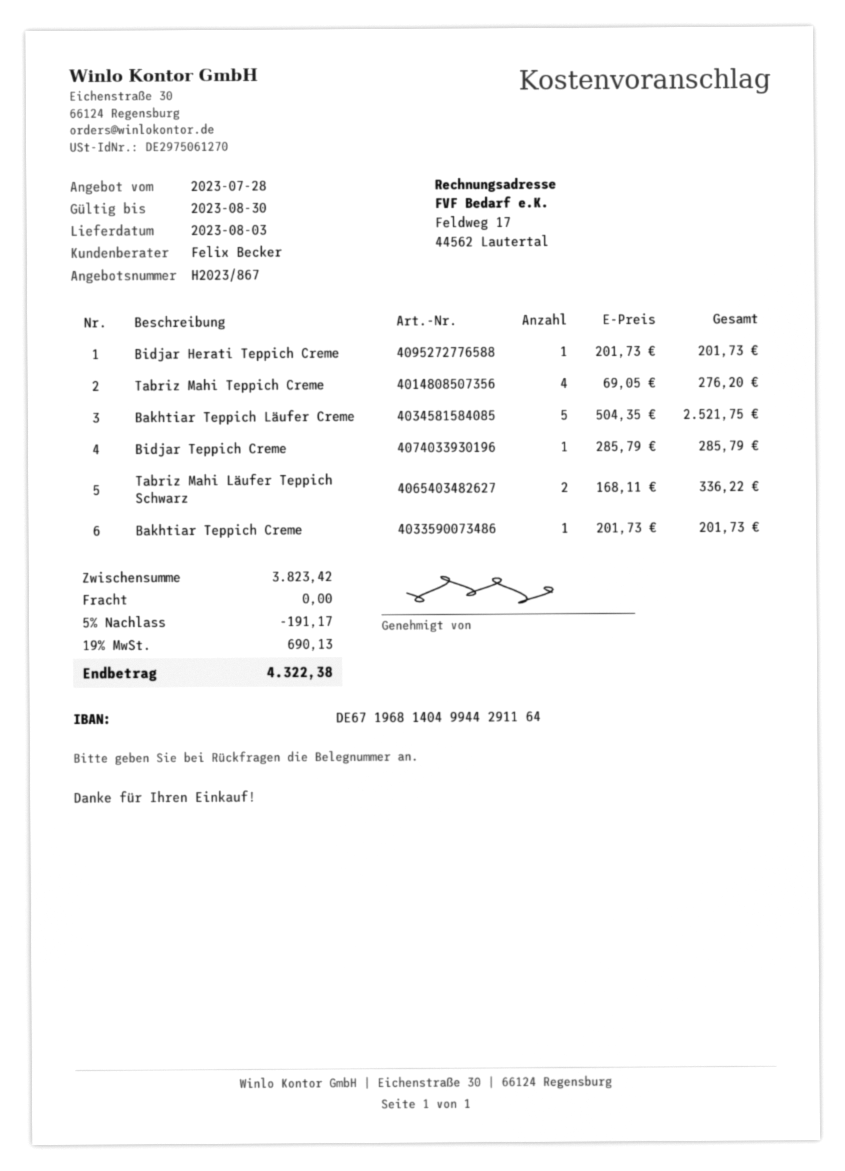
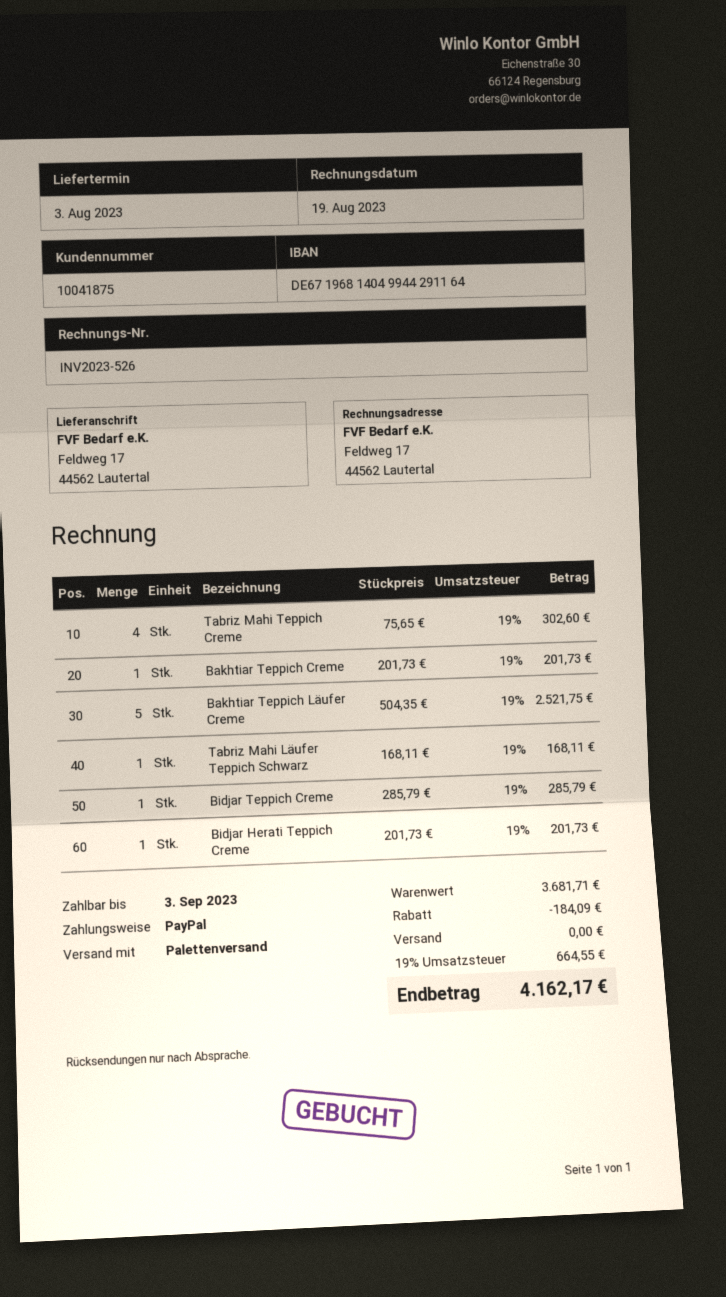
Tabriz Mahi Teppich Creme: 4 x 69.05 = 276.20 -> 4 x 75.65 = 302.60
Tabriz Mahi Läufer Teppich Schwarz: 2 x 168.11 = 336.22 -> 1 x 168.11 = 168.11
subtotal: 3823.42 -> 3681.71
discount: 191.17 -> 184.09
tax: 19% = 690.13 -> 19% = 664.55
total: 4322.38 -> 4162.17

